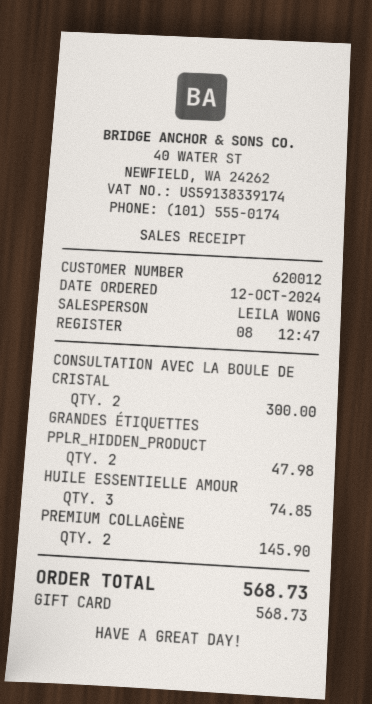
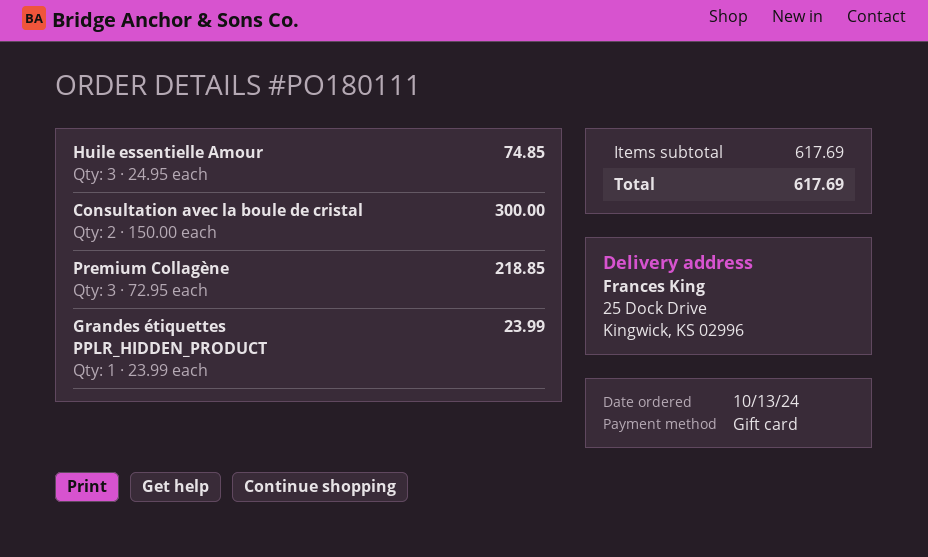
order date: 2024-10-12 -> 2024-10-13
GRANDES ÉTIQUETTES PPLR_HIDDEN_PRODUCT: 2 for 47.98 -> 1 for 23.99
PREMIUM COLLAGÈNE: 2 for 145.90 -> 3 for 218.85
total: 568.73 -> 617.69

